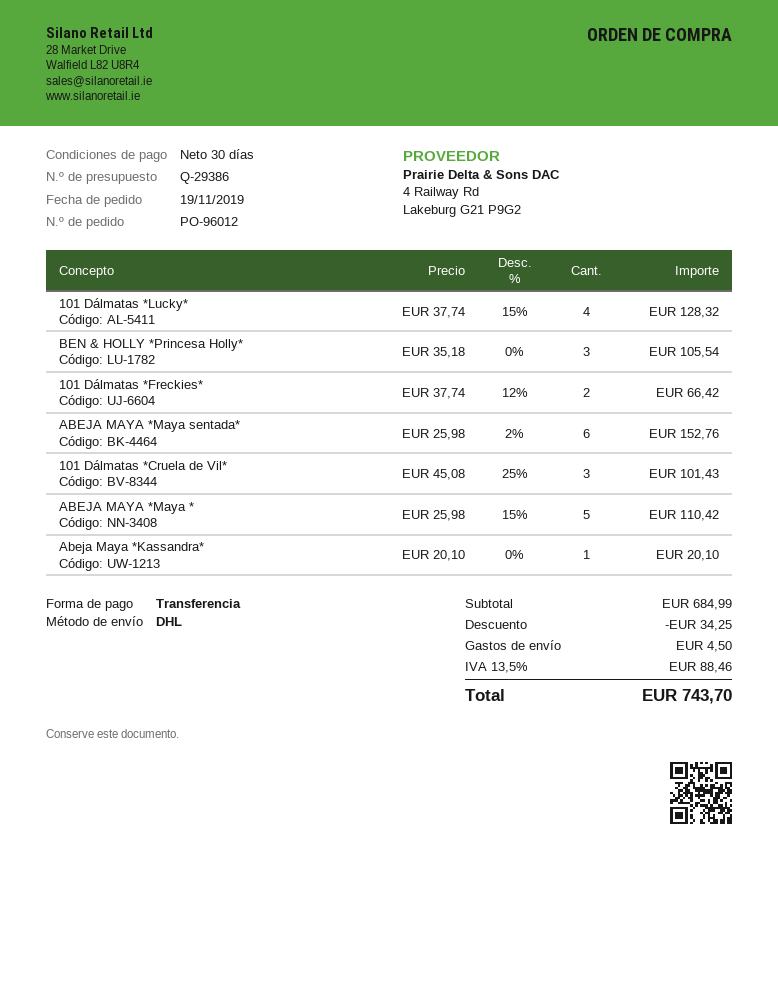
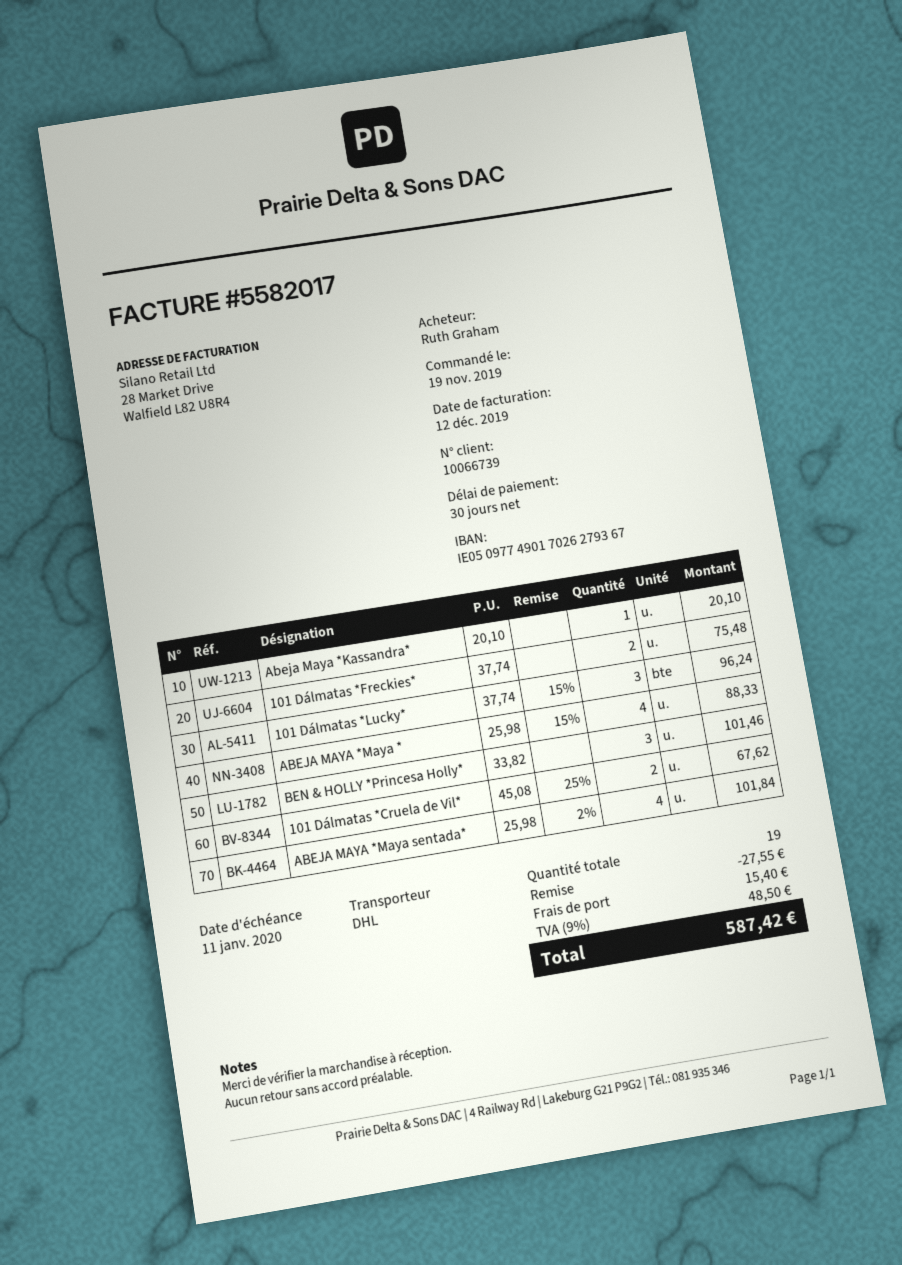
101 Dálmatas *Lucky*: 4 x 37.74 - 15% = 128.32 -> 3 x 37.74 - 15% = 96.24
BEN & HOLLY *Princesa Holly*: 3 x 35.18 = 105.54 -> 3 x 33.82 = 101.46
101 Dálmatas *Freckies*: 2 x 37.74 - 12% = 66.42 -> 2 x 37.74 = 75.48
ABEJA MAYA *Maya sentada*: 6 x 25.98 - 2% = 152.76 -> 4 x 25.98 - 2% = 101.84
101 Dálmatas *Cruela de Vil*: 3 x 45.08 - 25% = 101.43 -> 2 x 45.08 - 25% = 67.62
ABEJA MAYA *Maya *: 5 x 25.98 - 15% = 110.42 -> 4 x 25.98 - 15% = 88.33
discount: 34.25 -> 27.55
shipping: 4.50 -> 15.40
tax: 13.5% = 88.46 -> 9% = 48.50
total: 743.70 -> 587.42

